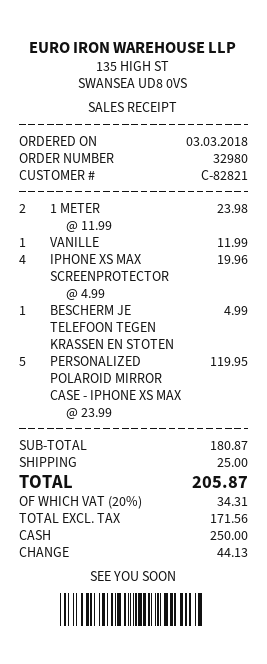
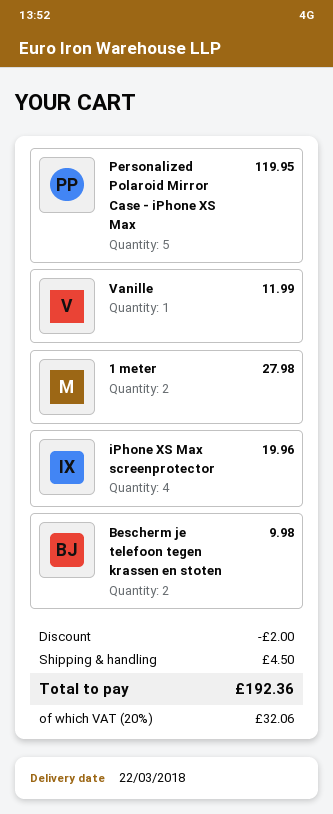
1 METER: 2 for 23.98 -> 2 for 27.98
BESCHERM JE TELEFOON TEGEN KRASSEN EN STOTEN: 1 for 4.99 -> 2 for 9.98
discount: none -> 2.00
shipping: 25.00 -> 4.50
tax: 20% = 34.31 -> 20% = 32.06
total: 205.87 -> 192.36

